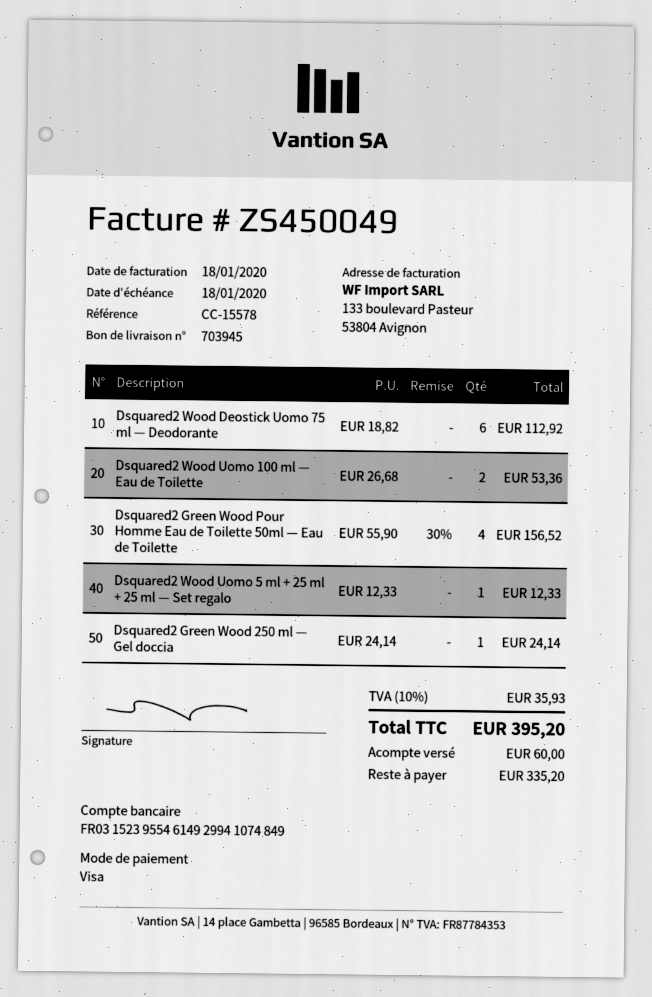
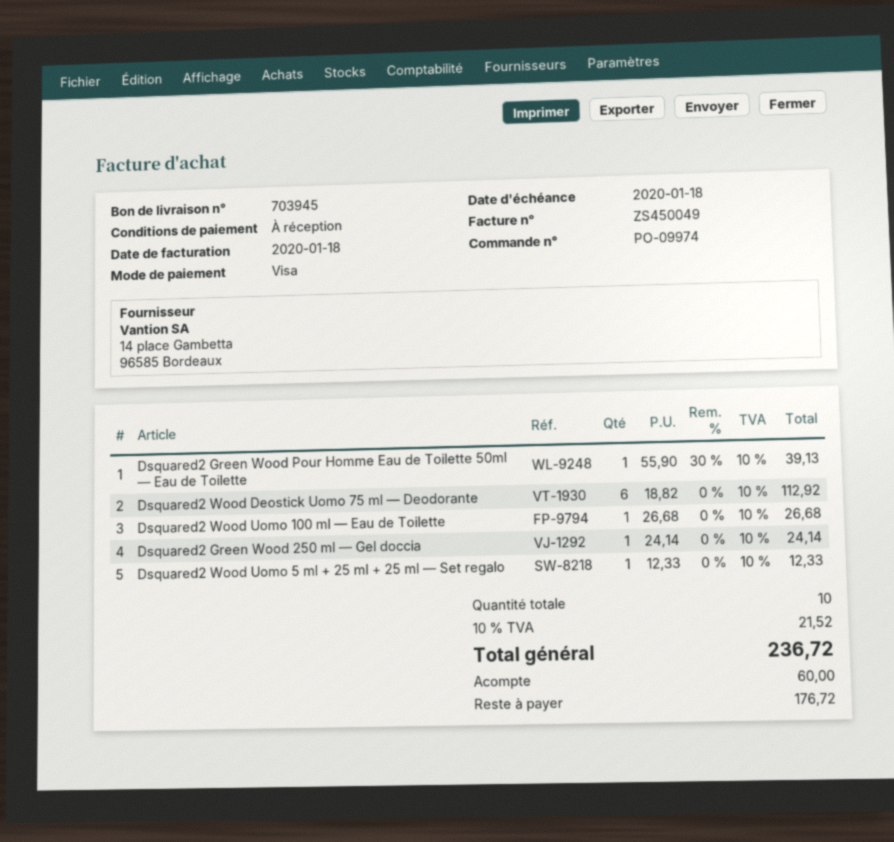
Dsquared2 Wood Uomo 100 ml — Eau de Toilette: 2 x 26.68 = 53.36 -> 1 x 26.68 = 26.68
Dsquared2 Green Wood Pour Homme Eau de Toilette 50ml — Eau de Toilette: 4 x 55.90 - 30% = 156.52 -> 1 x 55.90 - 30% = 39.13
tax: 10% = 35.93 -> 10% = 21.52
total: 395.20 -> 236.72
balance: 335.20 -> 176.72

